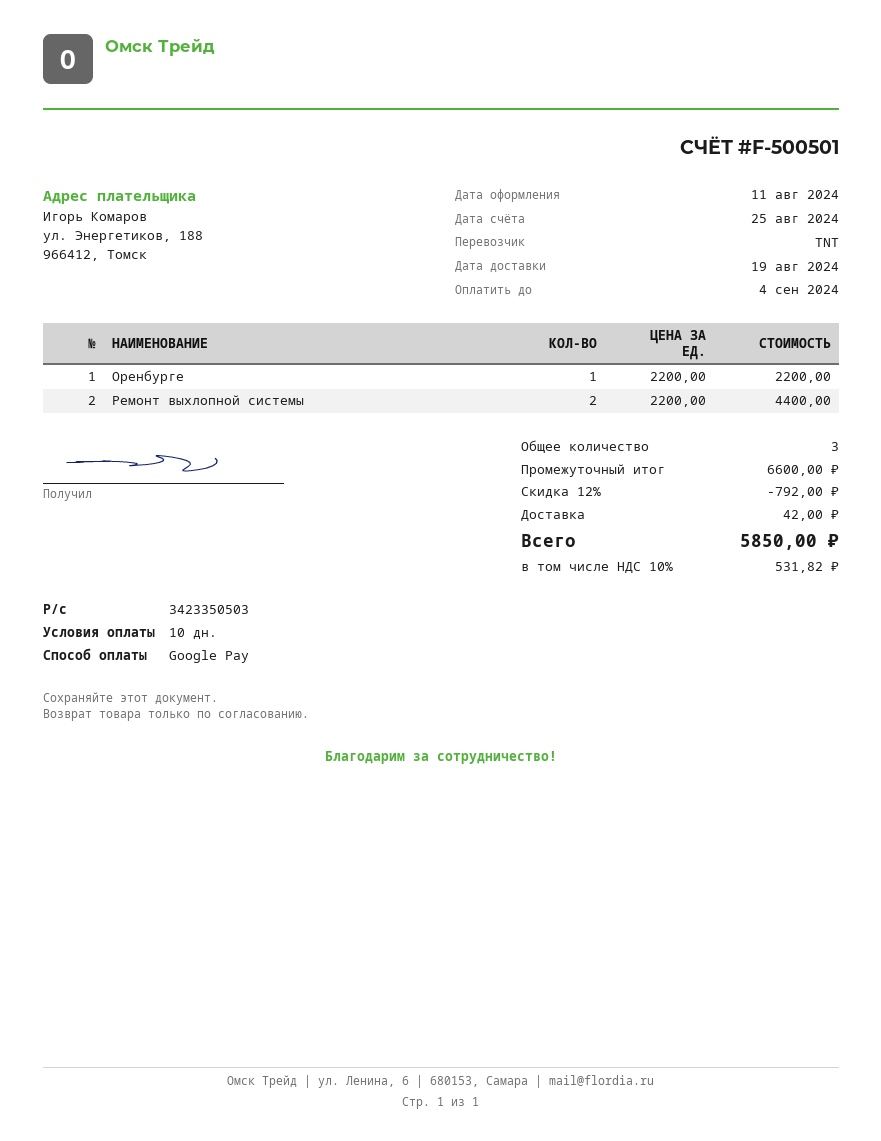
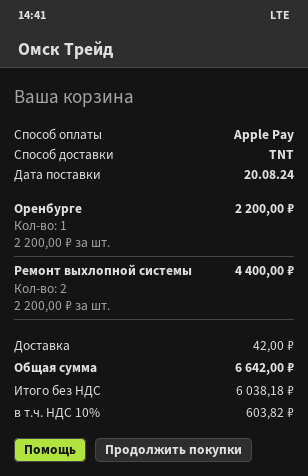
delivery date: 2024-08-19 -> 2024-08-20
payment method: Google Pay -> Apple Pay
discount: 12% = 792.00 -> none
tax: 10% = 531.82 -> 10% = 603.82
total: 5850.00 -> 6642.00

